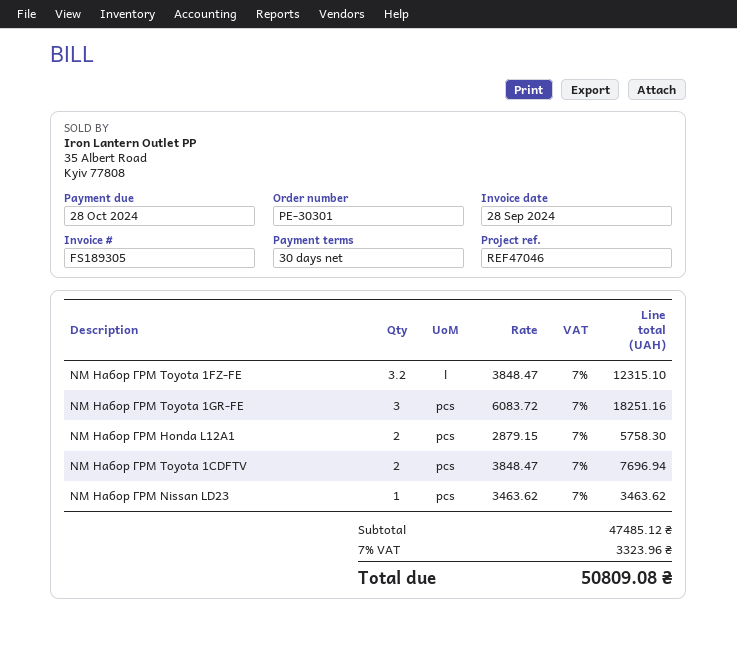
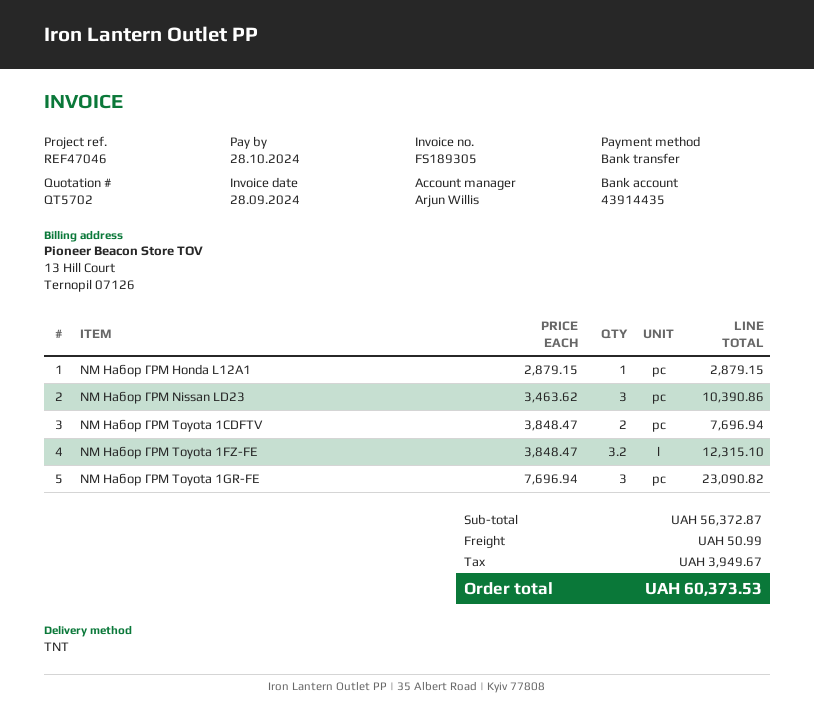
NM Набор ГРМ Toyota 1GR-FE: 3 x 6083.72 = 18251.16 -> 3 x 7696.94 = 23090.82
NM Набор ГРМ Honda L12A1: 2 x 2879.15 = 5758.30 -> 1 x 2879.15 = 2879.15
NM Набор ГРМ Nissan LD23: 1 x 3463.62 = 3463.62 -> 3 x 3463.62 = 10390.86
subtotal: 47485.12 -> 56372.87
shipping: none -> 50.99
tax: 3323.96 -> 3949.67
total: 50809.08 -> 60373.53

